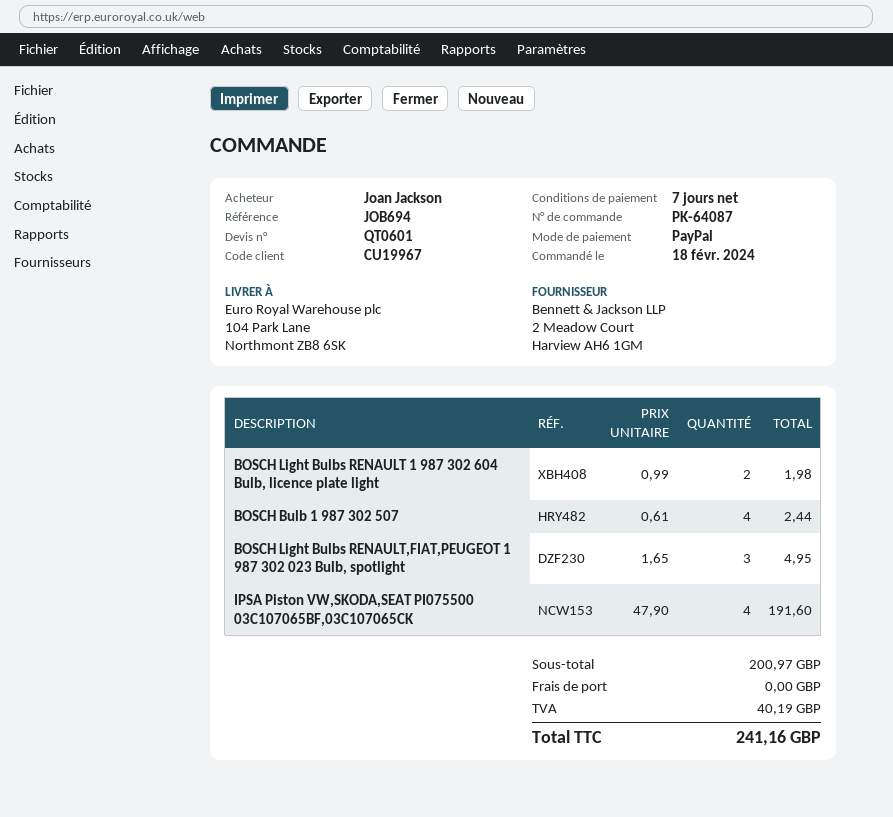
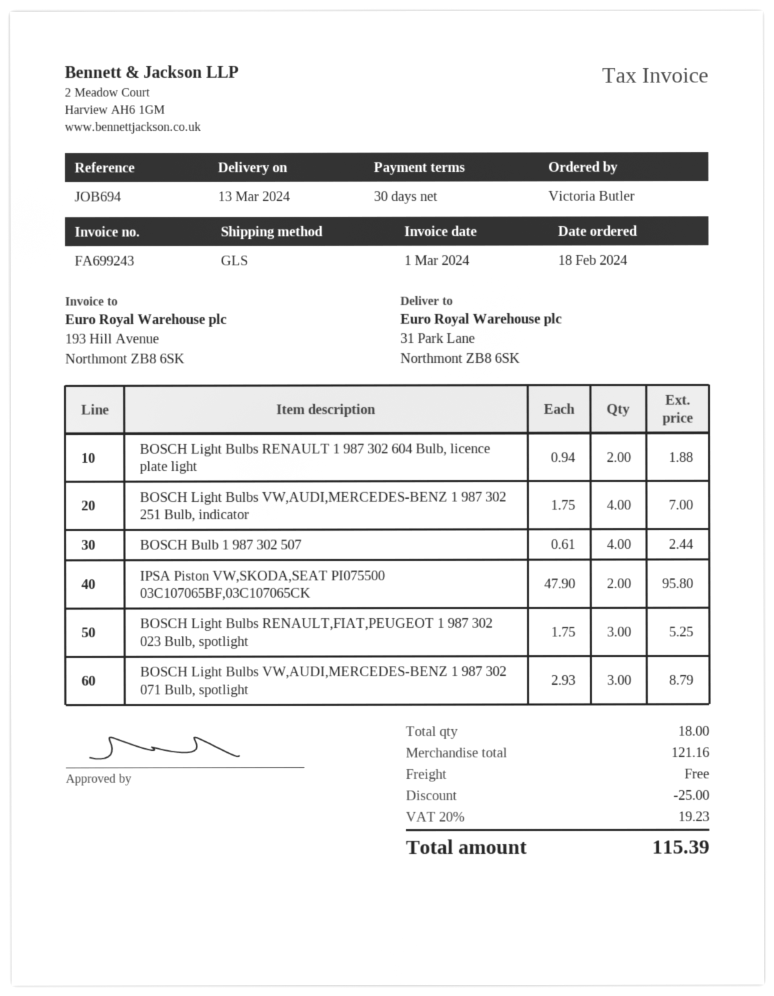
payment terms: 7 days -> 30 days
ordered by: Joan Jackson -> Victoria Butler
ship to: 104 Park Lane, Northmont ZB8 6SK -> 31 Park Lane, Northmont ZB8 6SK
BOSCH Light Bulbs RENAULT 1 987 302 604 Bulb, licence plate light: 2 x 0.99 = 1.98 -> 2 x 0.94 = 1.88
BOSCH Light Bulbs RENAULT,FIAT,PEUGEOT 1 987 302 023 Bulb, spotlight: 3 x 1.65 = 4.95 -> 3 x 1.75 = 5.25
IPSA Piston VW,SKODA,SEAT PI075500 03C107065BF,03C107065CK: 4 x 47.90 = 191.60 -> 2 x 47.90 = 95.80
BOSCH Light Bulbs VW,AUDI,MERCEDES-BENZ 1 987 302 251 Bulb, indicator: none -> 4 x 1.75 = 7.00
BOSCH Light Bulbs VW,AUDI,MERCEDES-BENZ 1 987 302 071 Bulb, spotlight: none -> 3 x 2.93 = 8.79
subtotal: 200.97 -> 121.16
discount: none -> 25.00
tax: 40.19 -> 19.23
total: 241.16 -> 115.39

